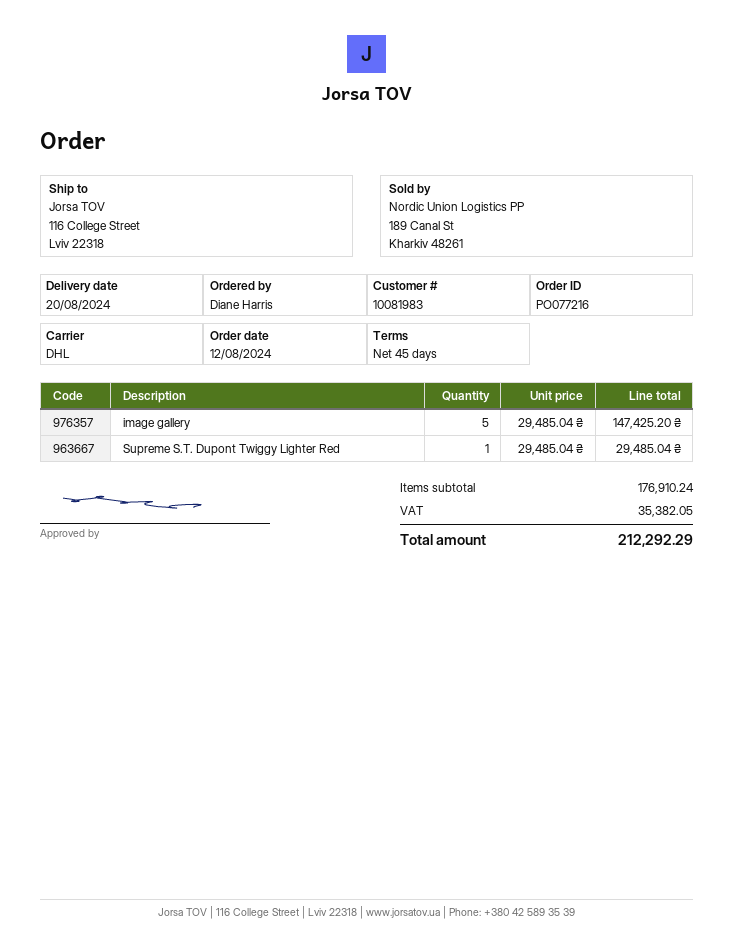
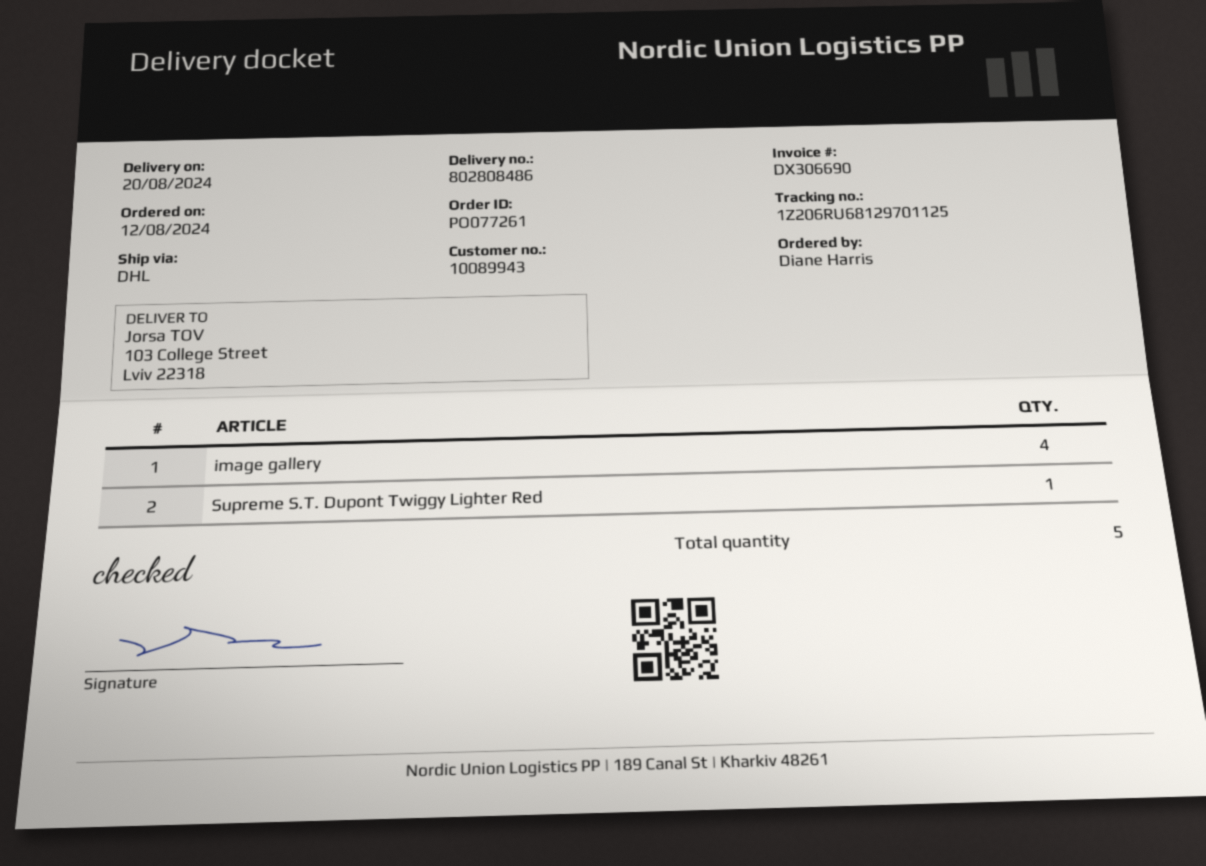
order number: PO077216 -> PO077261
customer number: 10081983 -> 10089943
ship to: 116 College Street, Lviv 22318 -> 103 College Street, Lviv 22318
image gallery: 5 -> 4

